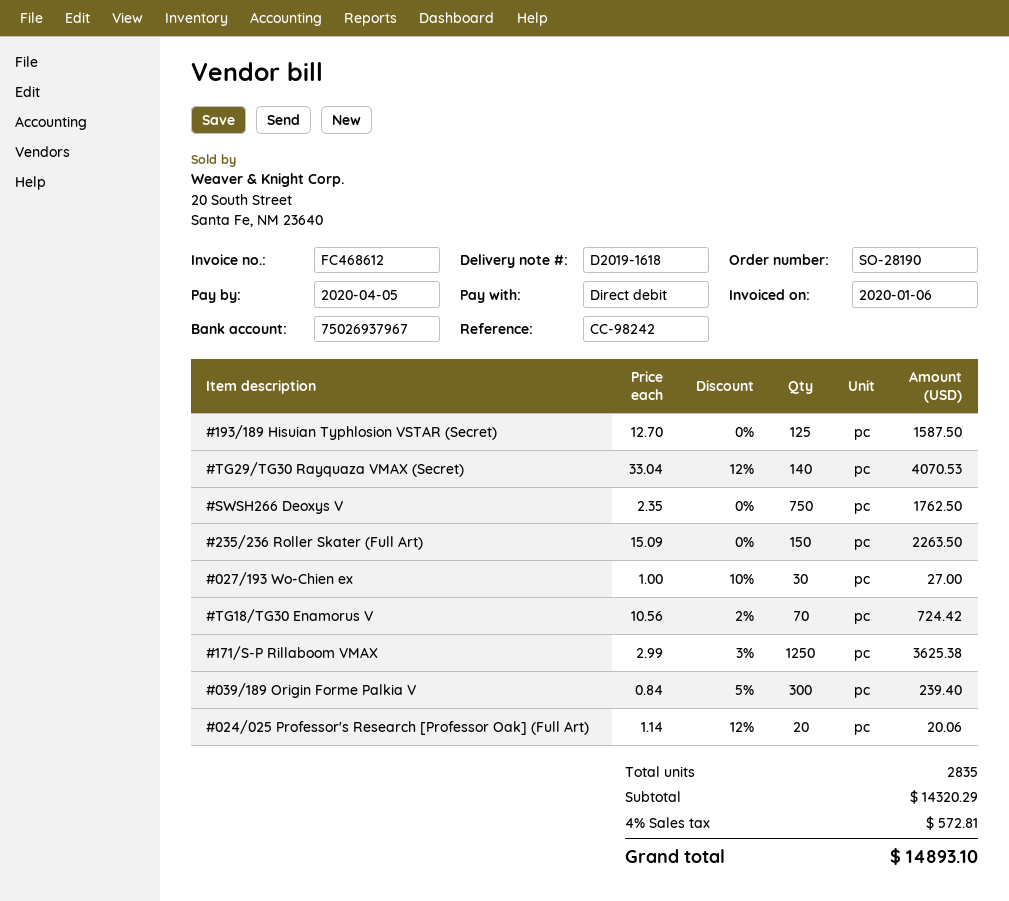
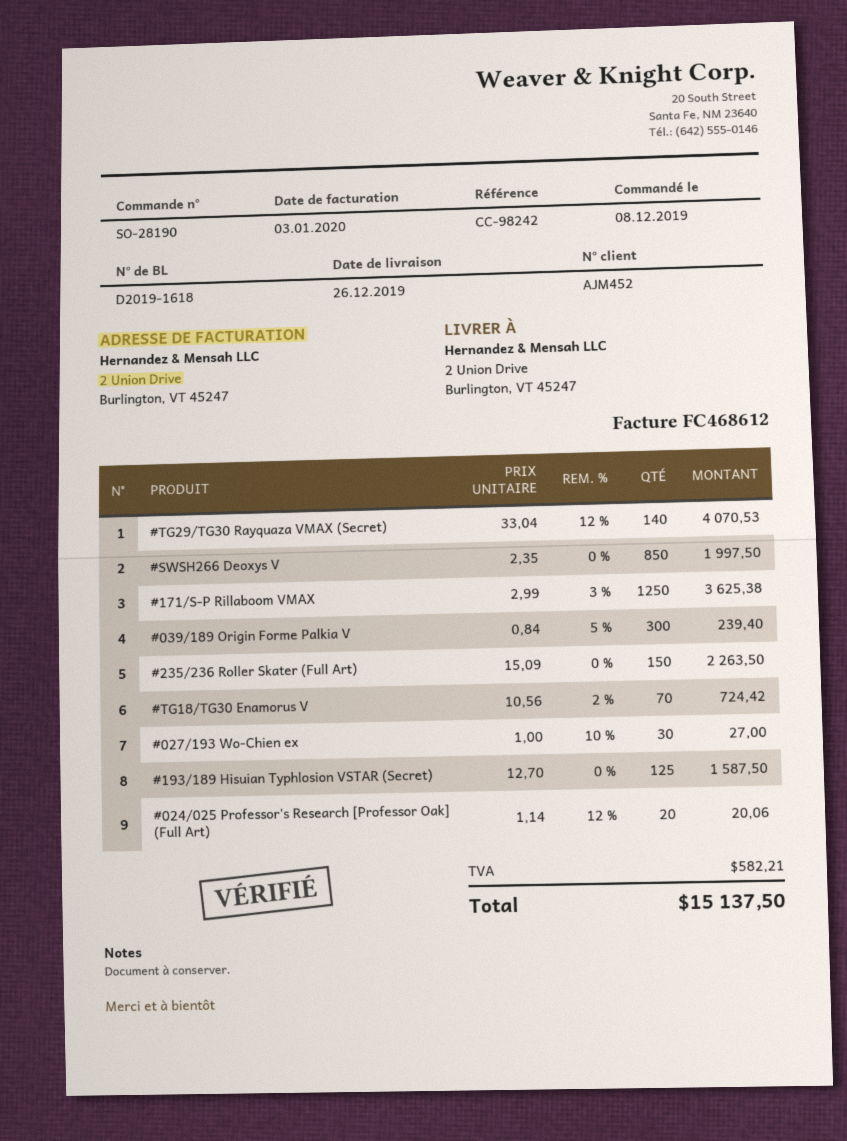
invoice date: 2020-01-06 -> 2020-01-03
#SWSH266 Deoxys V: 750 x 2.35 = 1762.50 -> 850 x 2.35 = 1997.50
tax: 572.81 -> 582.21
total: 14893.10 -> 15137.50

